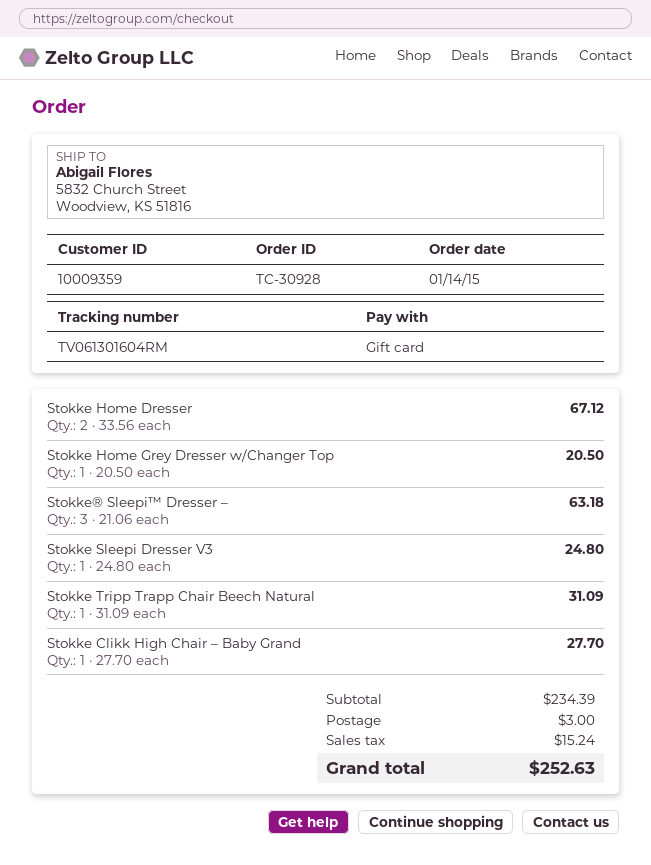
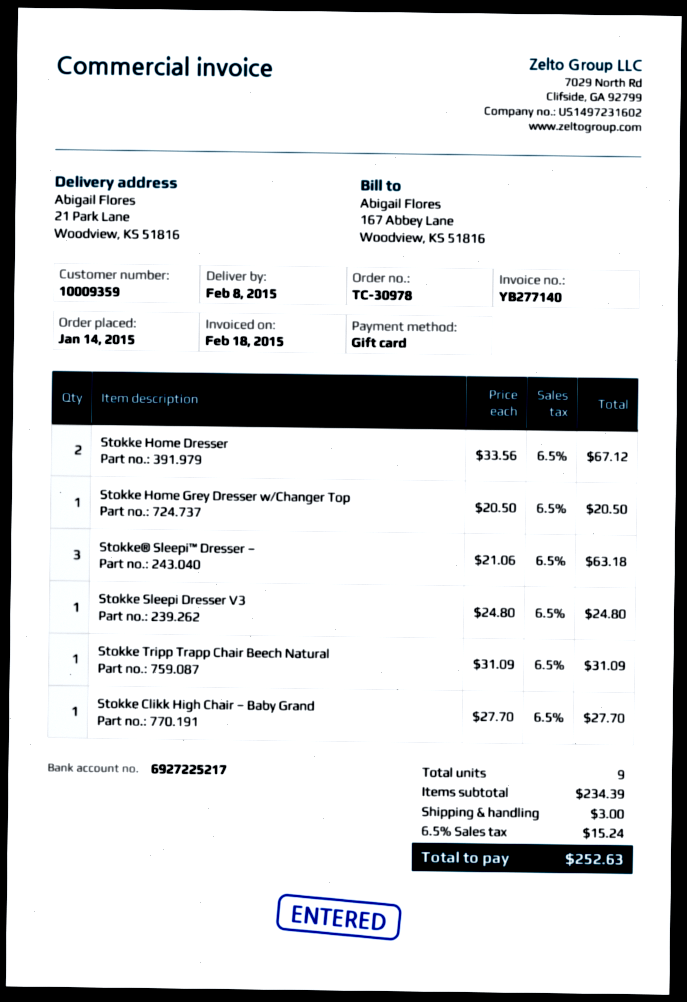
order number: TC-30928 -> TC-30978
ship to: 5832 Church Street, Woodview, KS 51816 -> 21 Park Lane, Woodview, KS 51816

